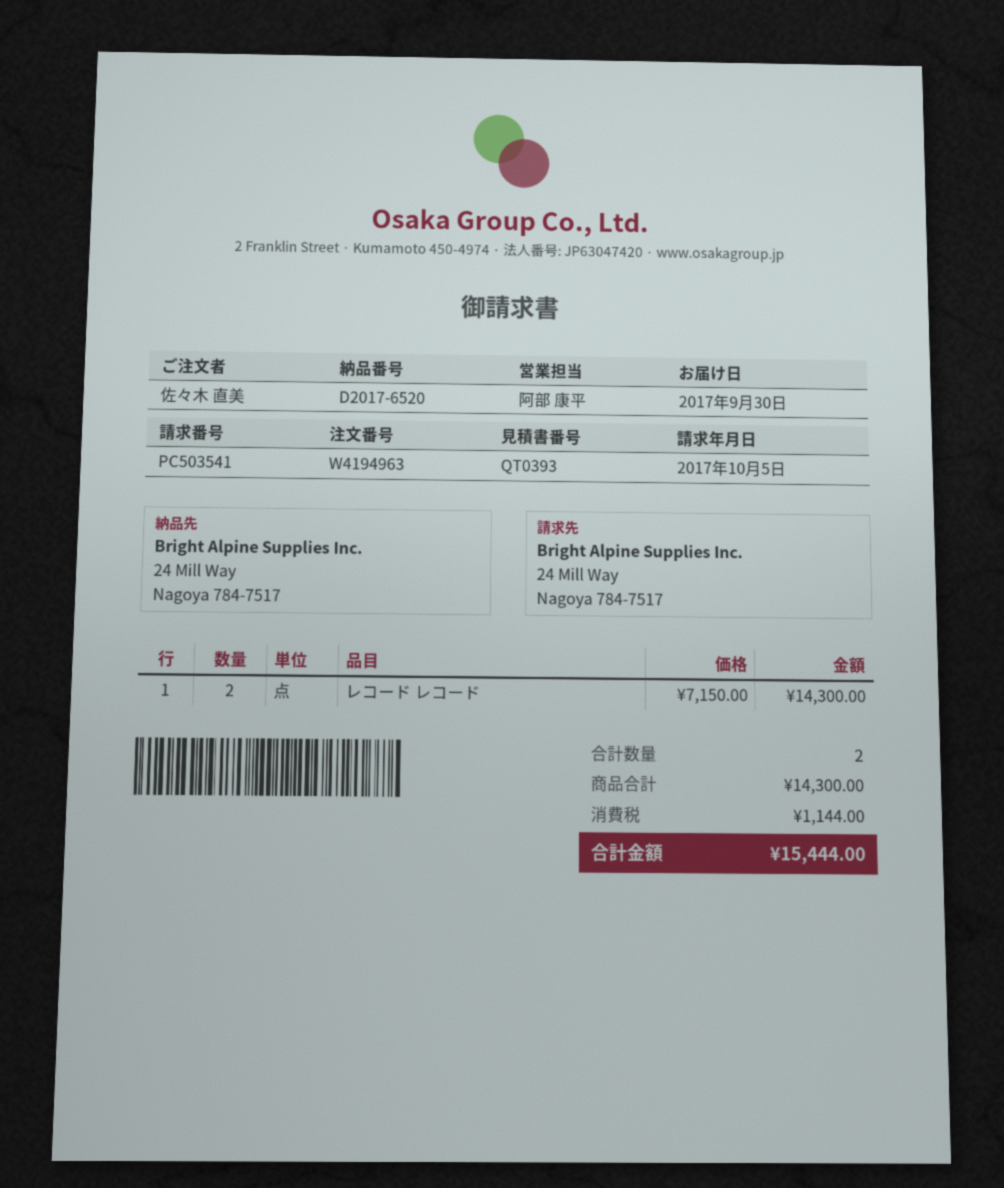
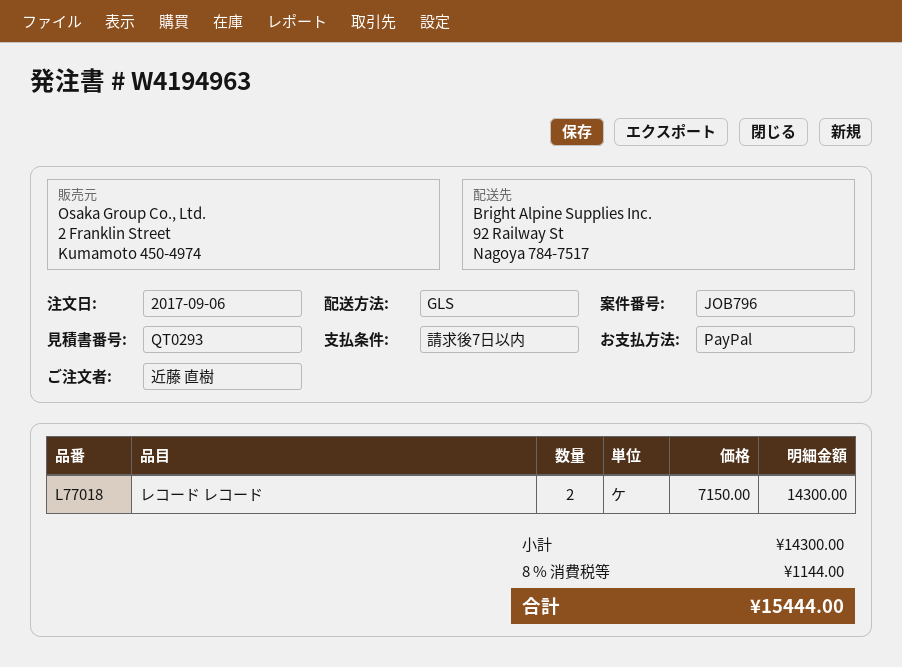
quote number: QT0393 -> QT0293
ordered by: 佐々木 直美 -> 近藤 直樹
ship to: 24 Mill Way, Nagoya 784-7517 -> 92 Railway St, Nagoya 784-7517

